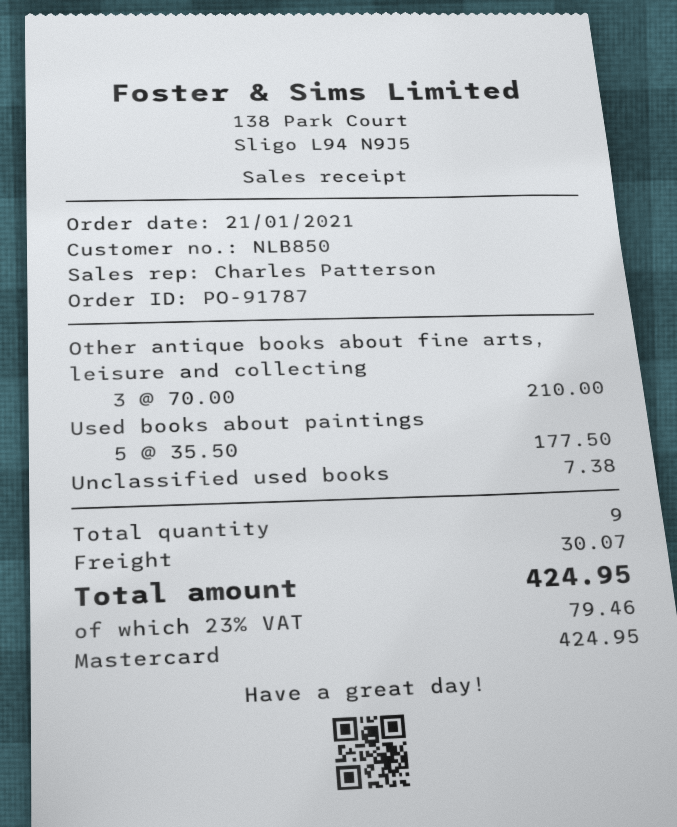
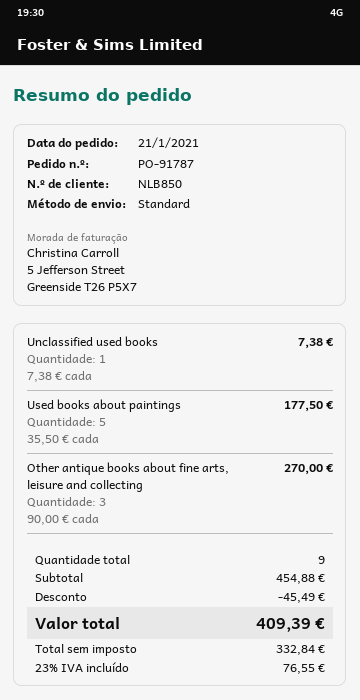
Other antique books about fine arts, leisure and collecting: 3 x 70.00 = 210.00 -> 3 x 90.00 = 270.00
discount: none -> 45.49
shipping: 30.07 -> none
tax: 23% = 79.46 -> 23% = 76.55
total: 424.95 -> 409.39

